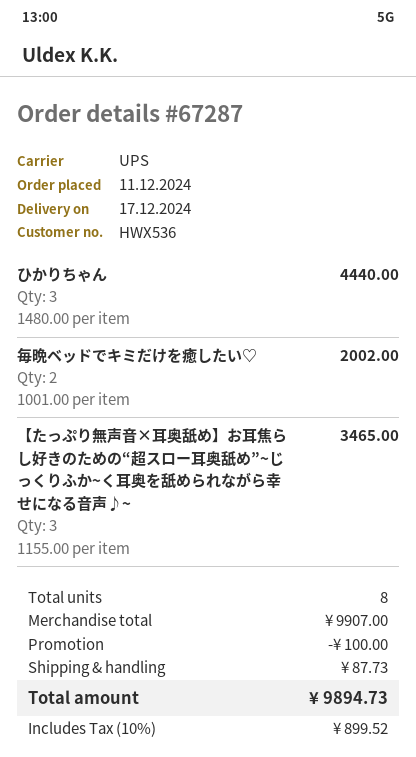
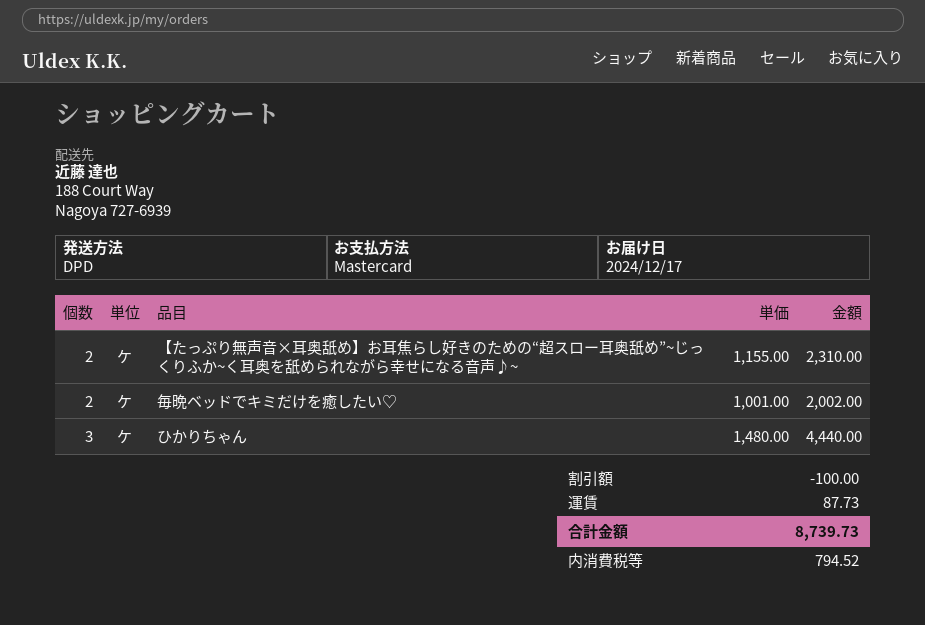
shipping method: UPS -> DPD
【たっぷり無声音×耳奥舐め】お耳焦らし好きのための“超スロー耳奥舐め”~じっくりふか~く耳奥を舐められながら幸せになる音声♪~: 3 x 1155.00 = 3465.00 -> 2 x 1155.00 = 2310.00
tax: 899.52 -> 794.52
total: 9894.73 -> 8739.73

